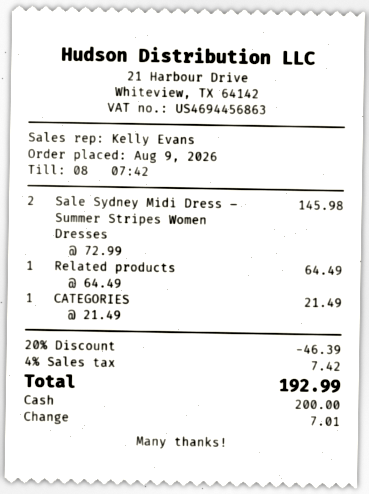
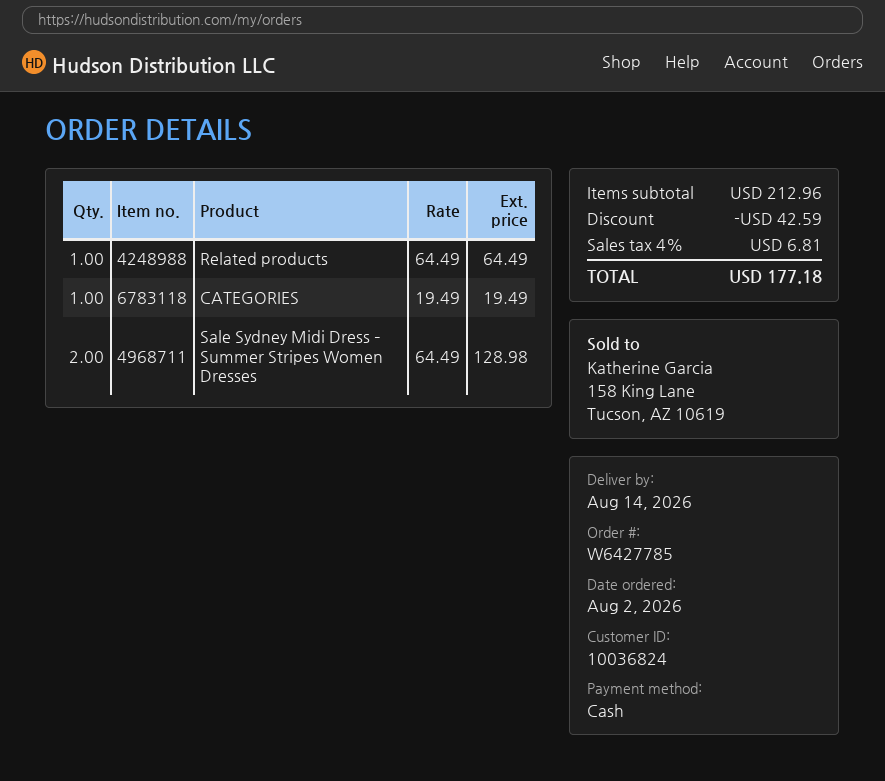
order date: 2026-08-09 -> 2026-08-02
Sale Sydney Midi Dress – Summer Stripes Women Dresses: 2 x 72.99 = 145.98 -> 2 x 64.49 = 128.98
CATEGORIES: 1 x 21.49 = 21.49 -> 1 x 19.49 = 19.49
discount: 46.39 -> 42.59
tax: 4% = 7.42 -> 4% = 6.81
total: 192.99 -> 177.18

